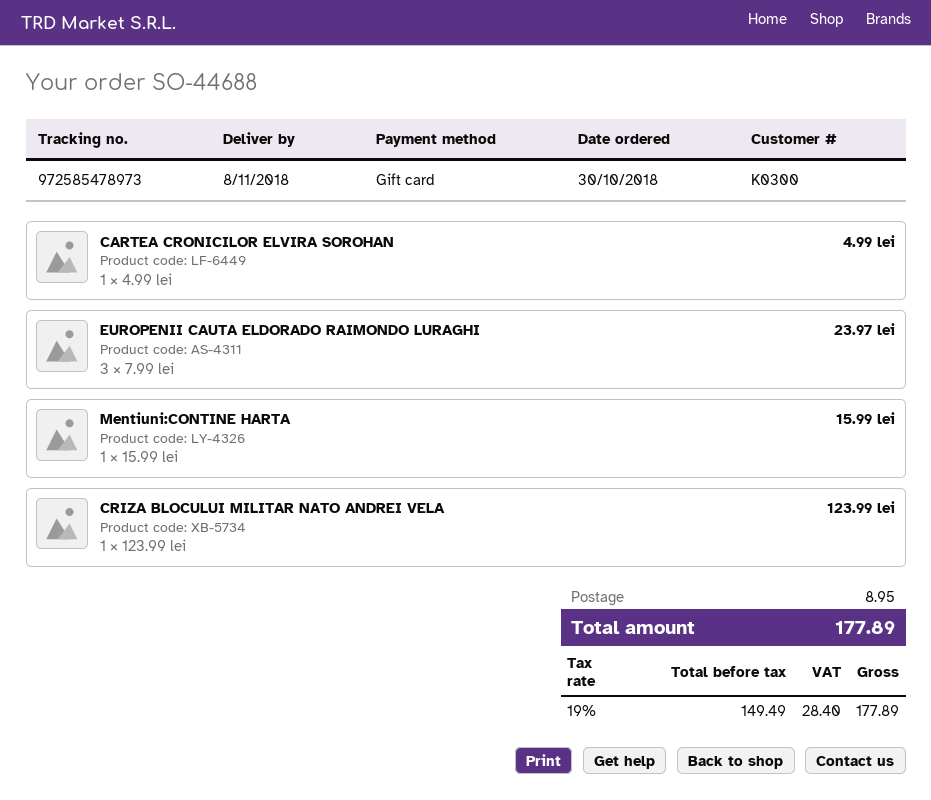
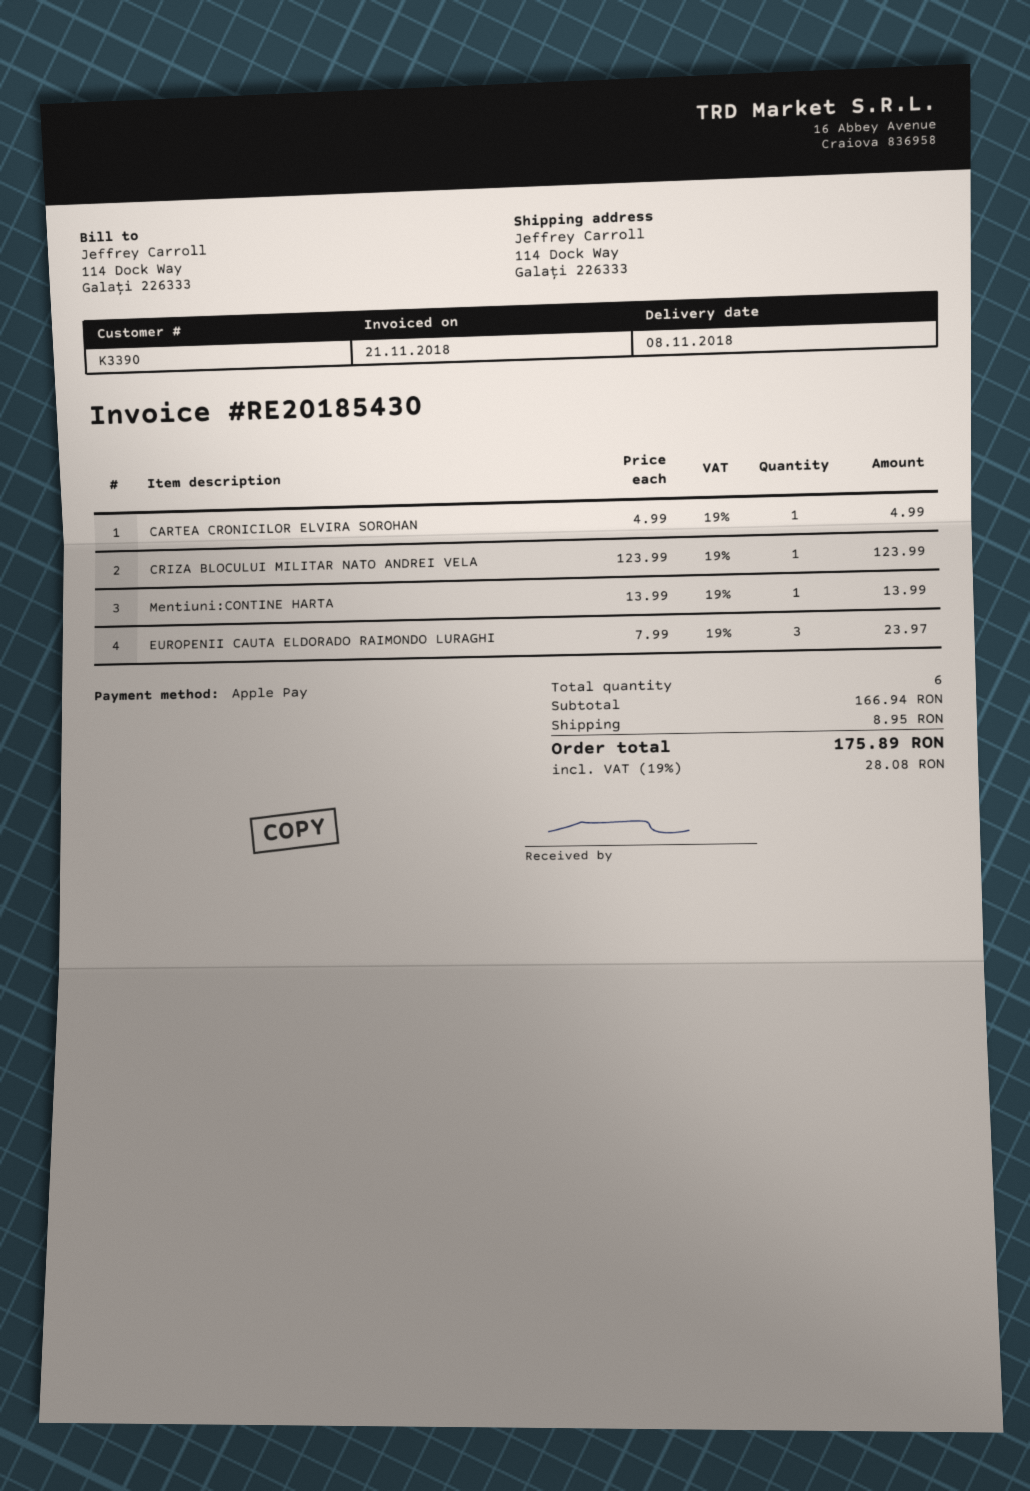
customer number: K0300 -> K3390
payment method: gift card -> Apple Pay
Mentiuni:CONTINE HARTA: 1 x 15.99 = 15.99 -> 1 x 13.99 = 13.99
tax: 19% = 28.40 -> 19% = 28.08
total: 177.89 -> 175.89

